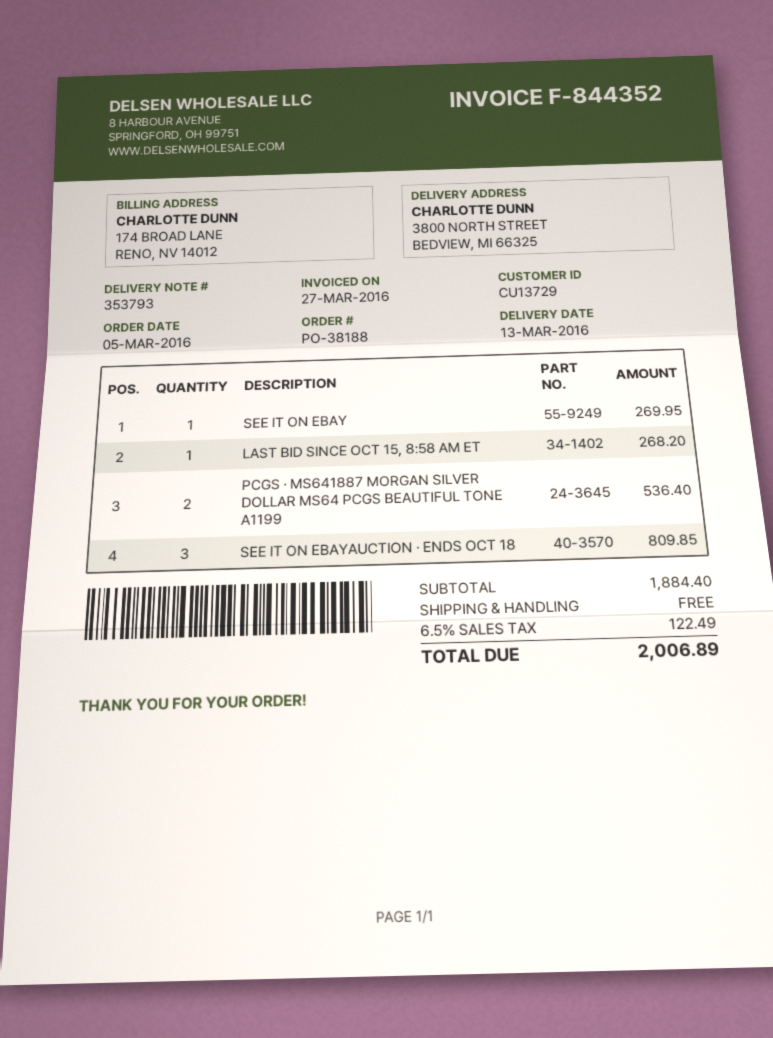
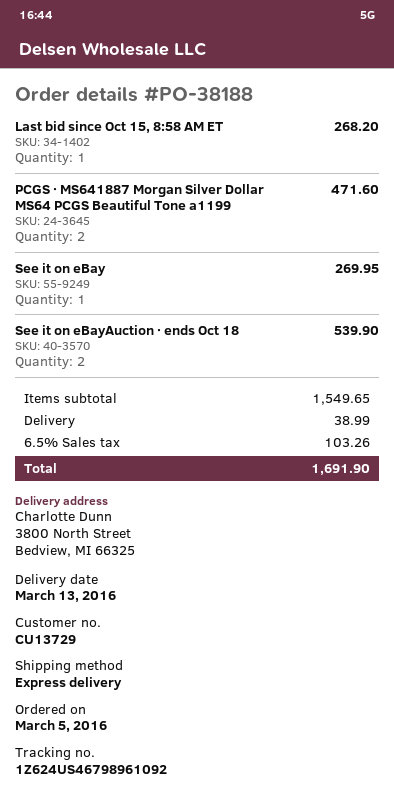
PCGS · MS641887 MORGAN SILVER DOLLAR MS64 PCGS BEAUTIFUL TONE A1199: 2 for 536.40 -> 2 for 471.60
SEE IT ON EBAYAUCTION · ENDS OCT 18: 3 for 809.85 -> 2 for 539.90
subtotal: 1884.40 -> 1549.65
shipping: 0.00 -> 38.99
tax: 6.5% = 122.49 -> 6.5% = 103.26
total: 2006.89 -> 1691.90

